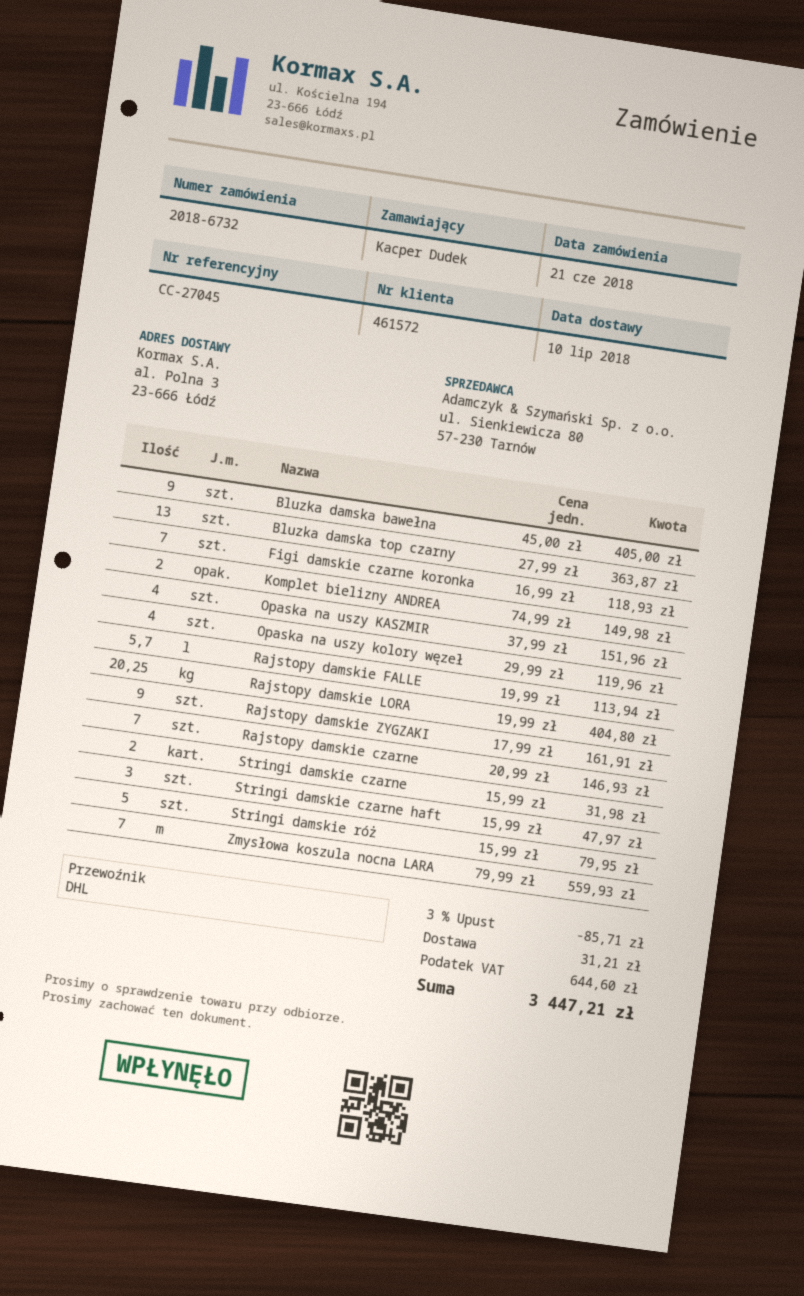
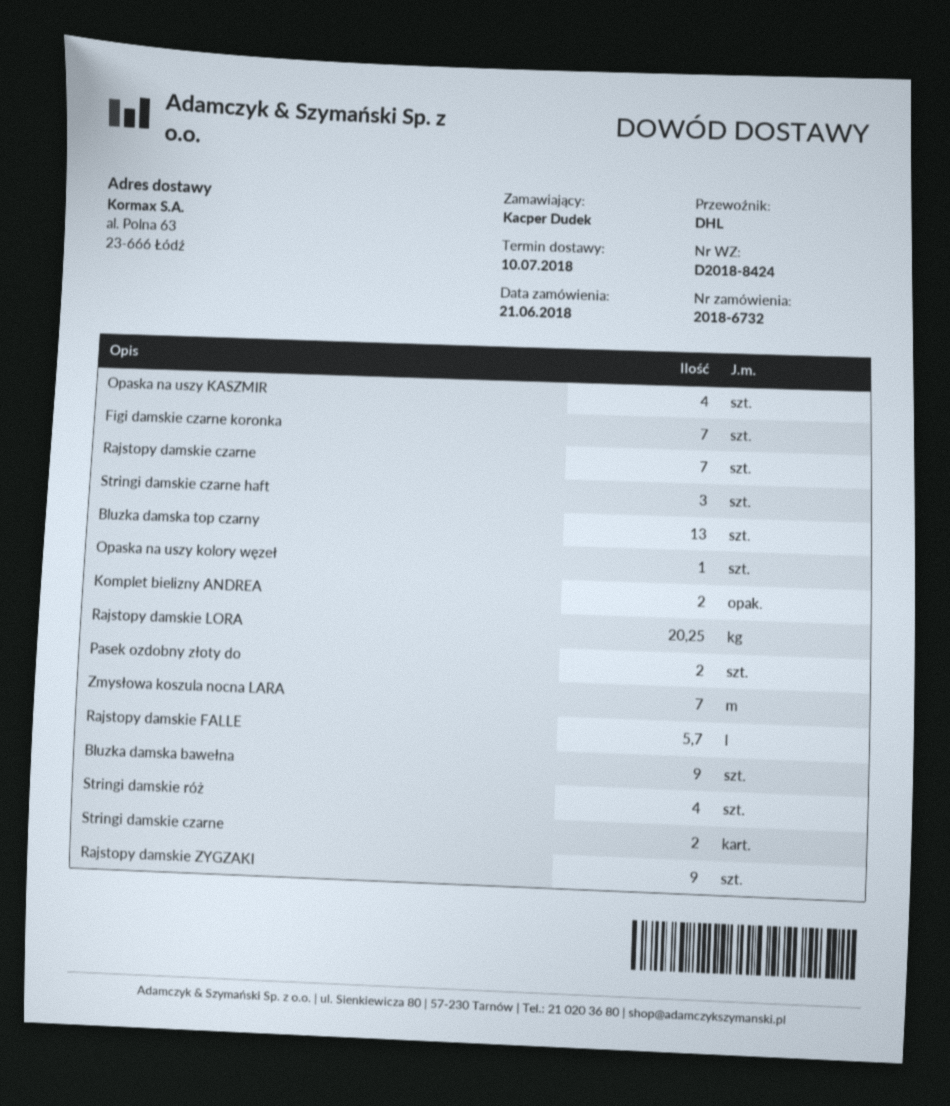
ship to: al. Polna 3, 23-666 Łódź -> al. Polna 63, 23-666 Łódź
Opaska na uszy kolory węzeł: 4 -> 1
Stringi damskie róż: 5 -> 4
Pasek ozdobny złoty do: none -> 2

